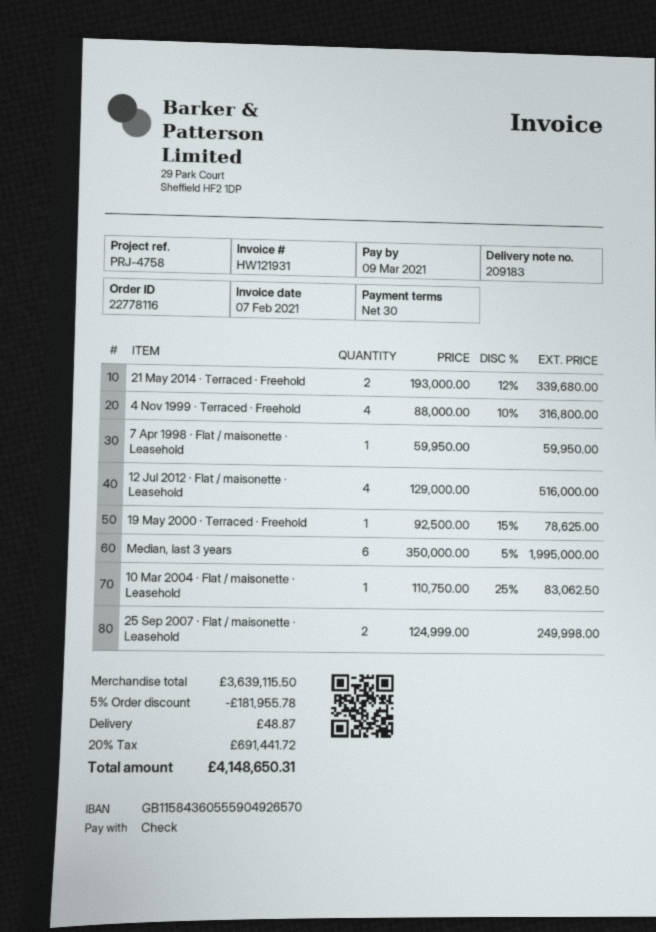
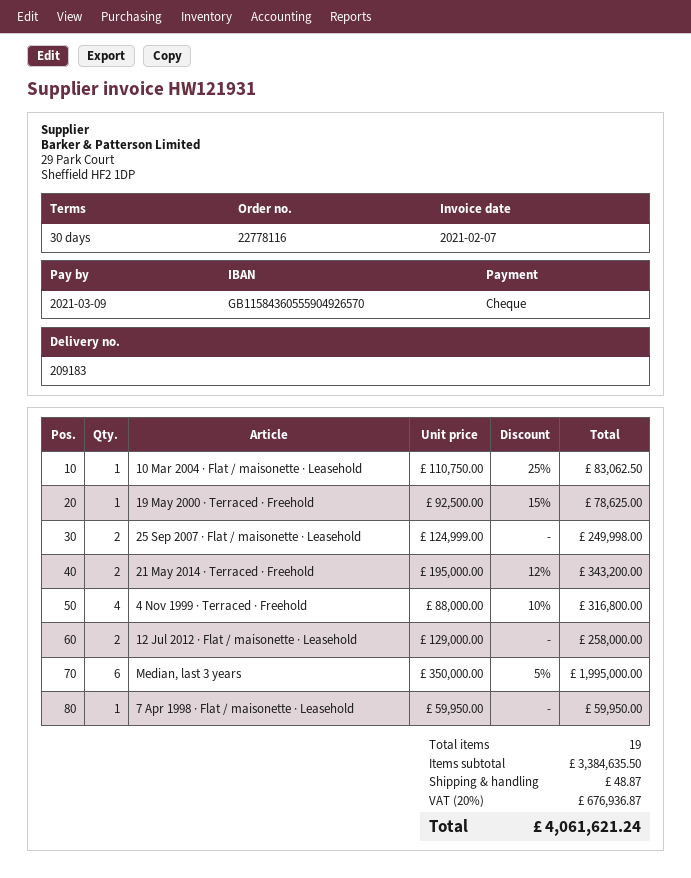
21 May 2014 · Terraced · Freehold: 2 x 193000.00 - 12% = 339680.00 -> 2 x 195000.00 - 12% = 343200.00
12 Jul 2012 · Flat / maisonette · Leasehold: 4 x 129000.00 = 516000.00 -> 2 x 129000.00 = 258000.00
subtotal: 3639115.50 -> 3384635.50
discount: 5% = 181955.78 -> none
tax: 20% = 691441.72 -> 20% = 676936.87
total: 4148650.31 -> 4061621.24

